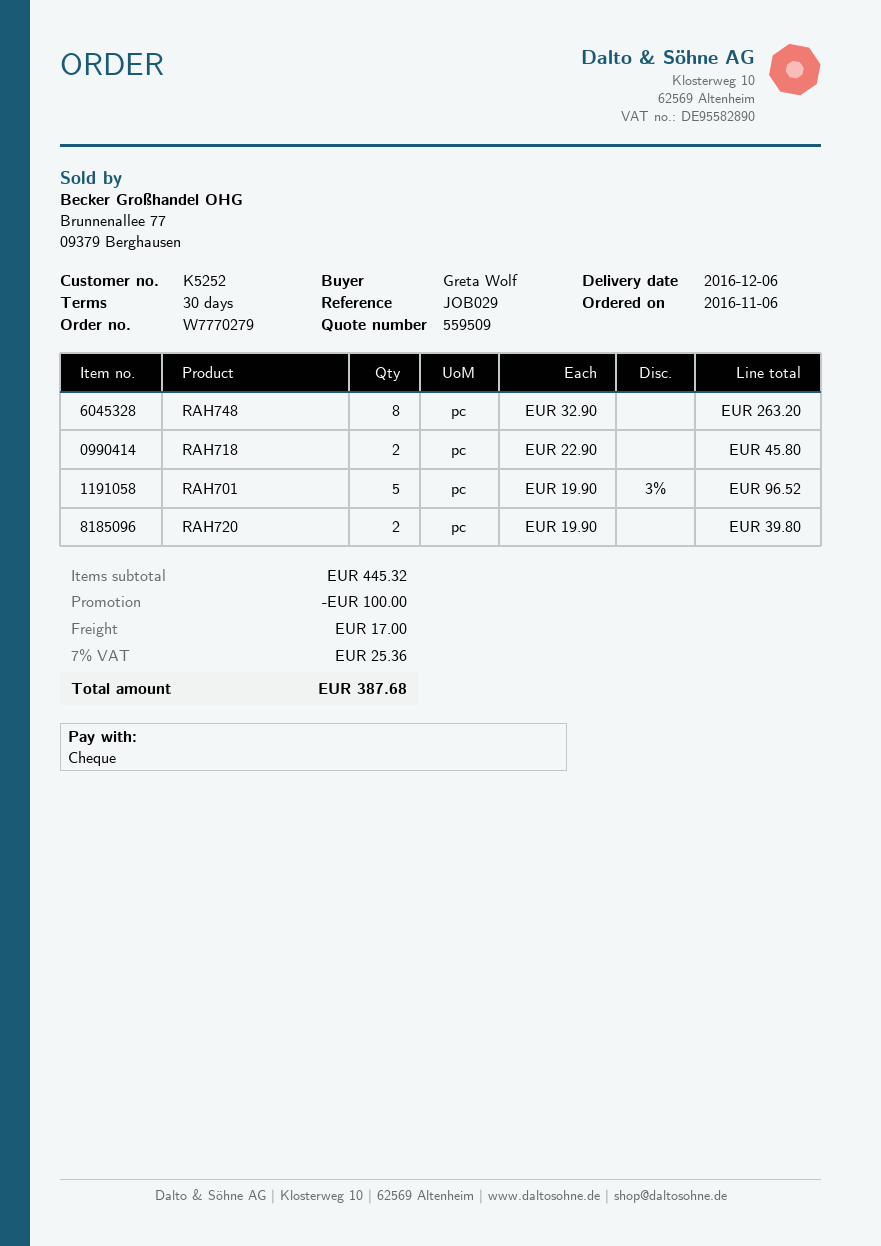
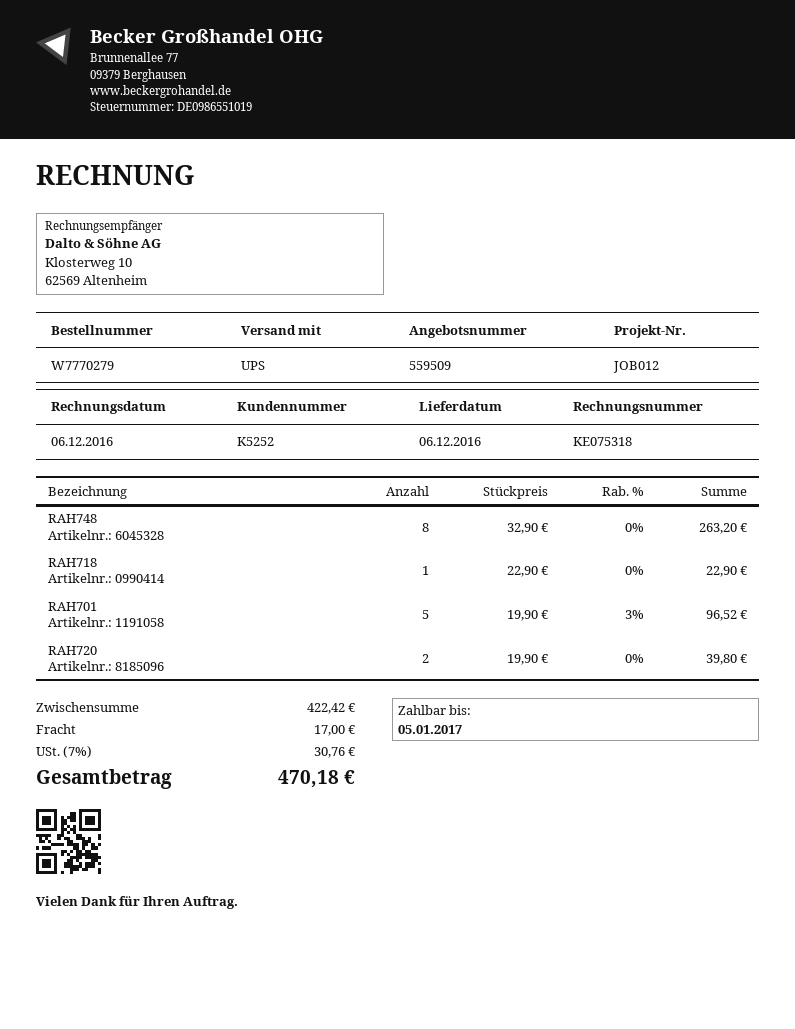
reference: JOB029 -> JOB012
RAH718: 2 x 22.90 = 45.80 -> 1 x 22.90 = 22.90
subtotal: 445.32 -> 422.42
discount: 100.00 -> none
tax: 7% = 25.36 -> 7% = 30.76
total: 387.68 -> 470.18

